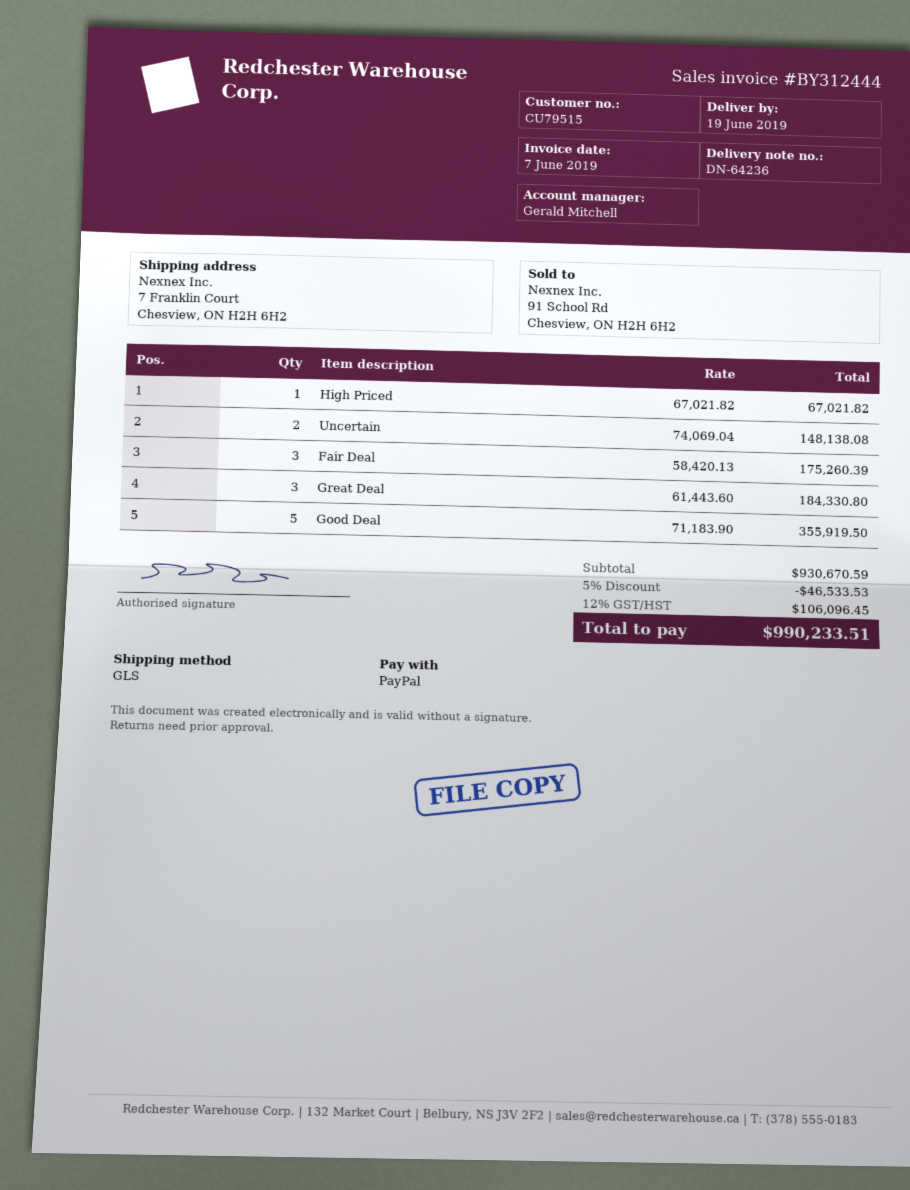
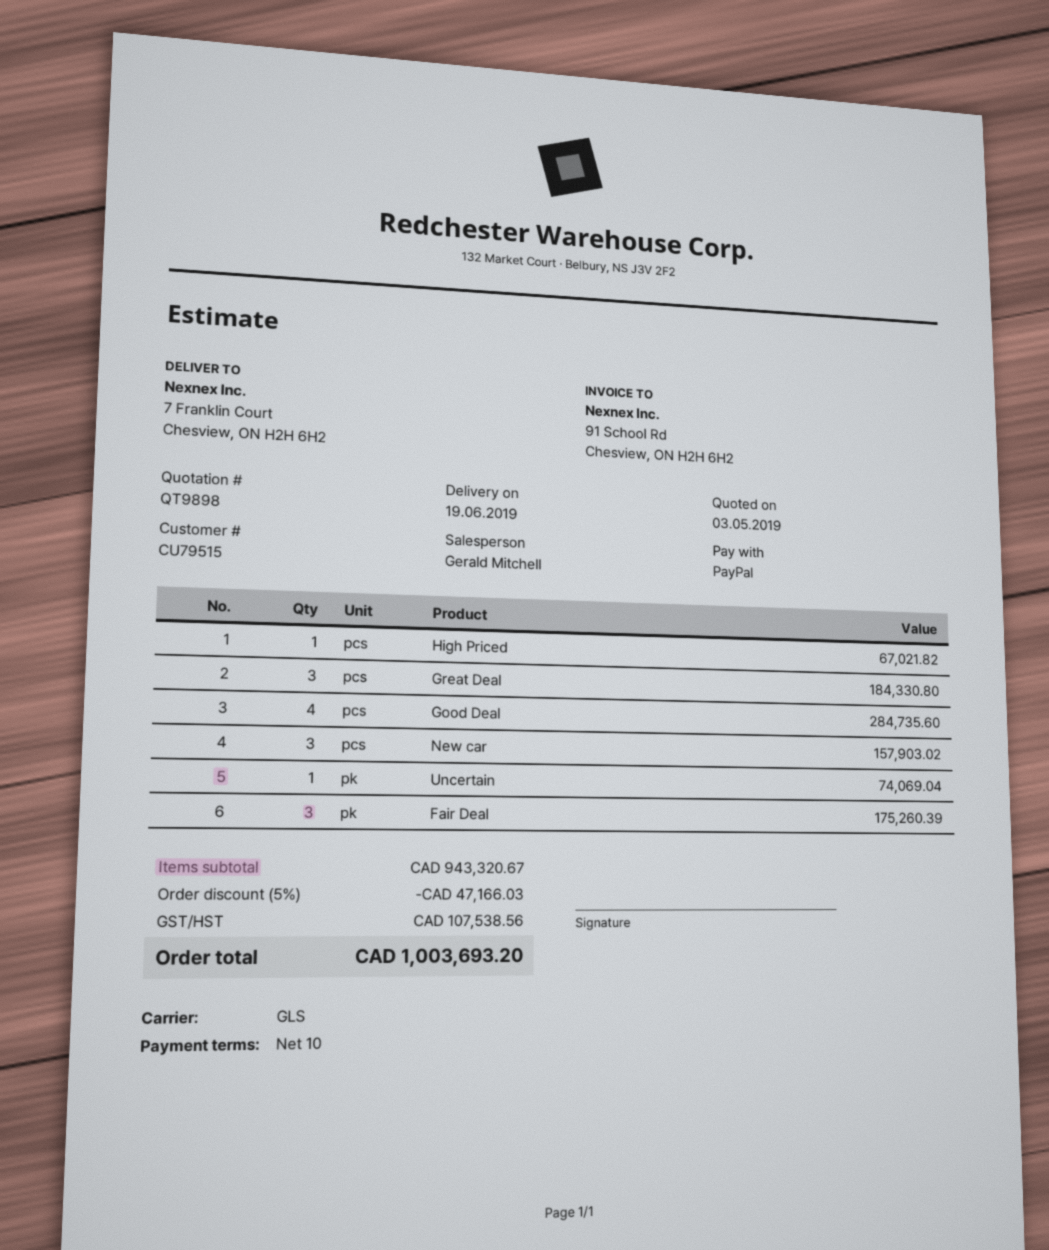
Uncertain: 2 for 148138.08 -> 1 for 74069.04
Good Deal: 5 for 355919.50 -> 4 for 284735.60
New car: none -> 3 for 157903.02
subtotal: 930670.59 -> 943320.67
discount: 5% = 46533.53 -> 5% = 47166.03
tax: 106096.45 -> 107538.56
total: 990233.51 -> 1003693.20

